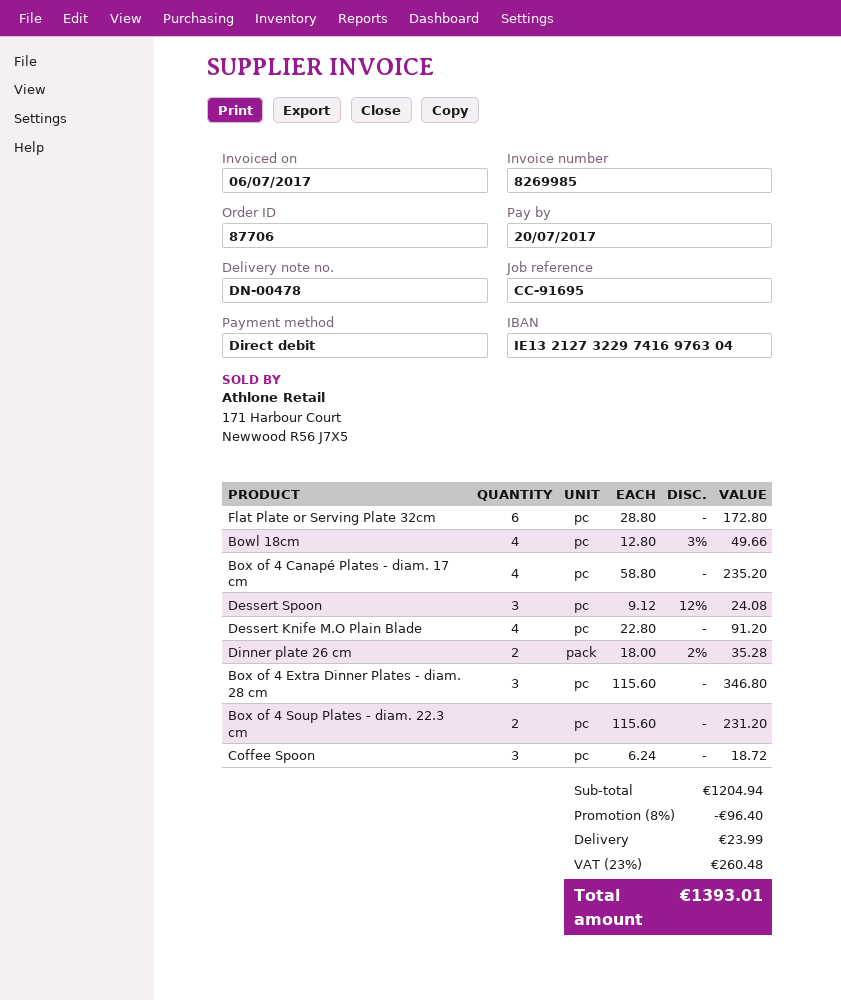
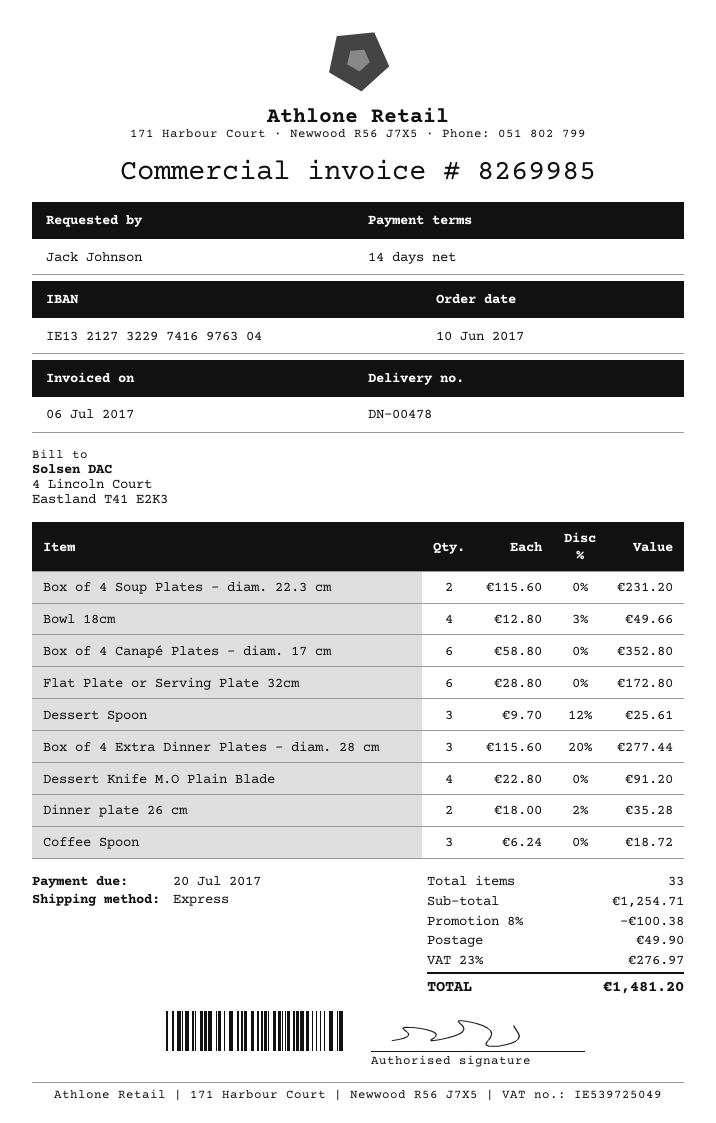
Box of 4 Canapé Plates - diam. 17 cm: 4 x 58.80 = 235.20 -> 6 x 58.80 = 352.80
Dessert Spoon: 3 x 9.12 - 12% = 24.08 -> 3 x 9.70 - 12% = 25.61
Box of 4 Extra Dinner Plates - diam. 28 cm: 3 x 115.60 = 346.80 -> 3 x 115.60 - 20% = 277.44
subtotal: 1204.94 -> 1254.71
discount: 8% = 96.40 -> 8% = 100.38
shipping: 23.99 -> 49.90
tax: 23% = 260.48 -> 23% = 276.97
total: 1393.01 -> 1481.20

